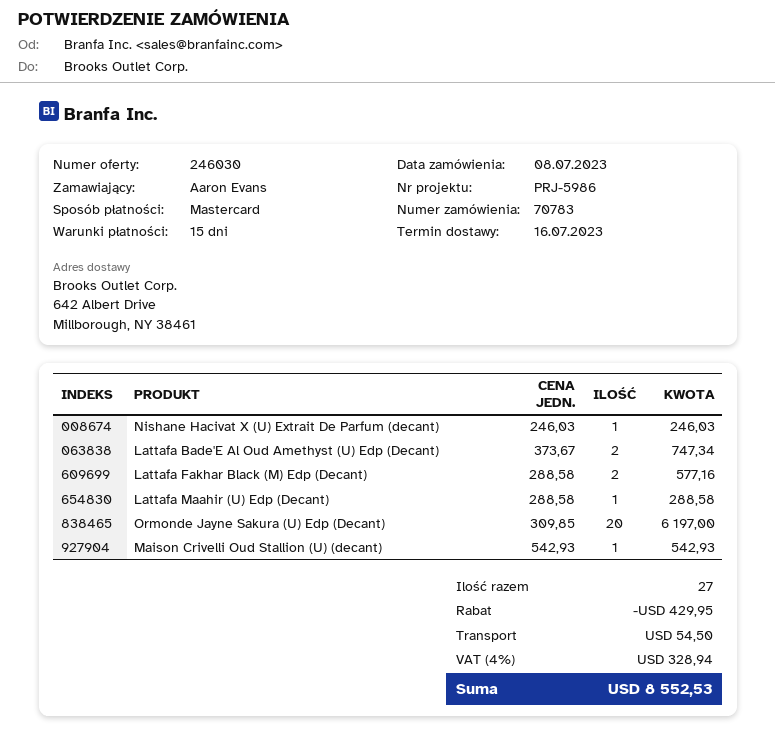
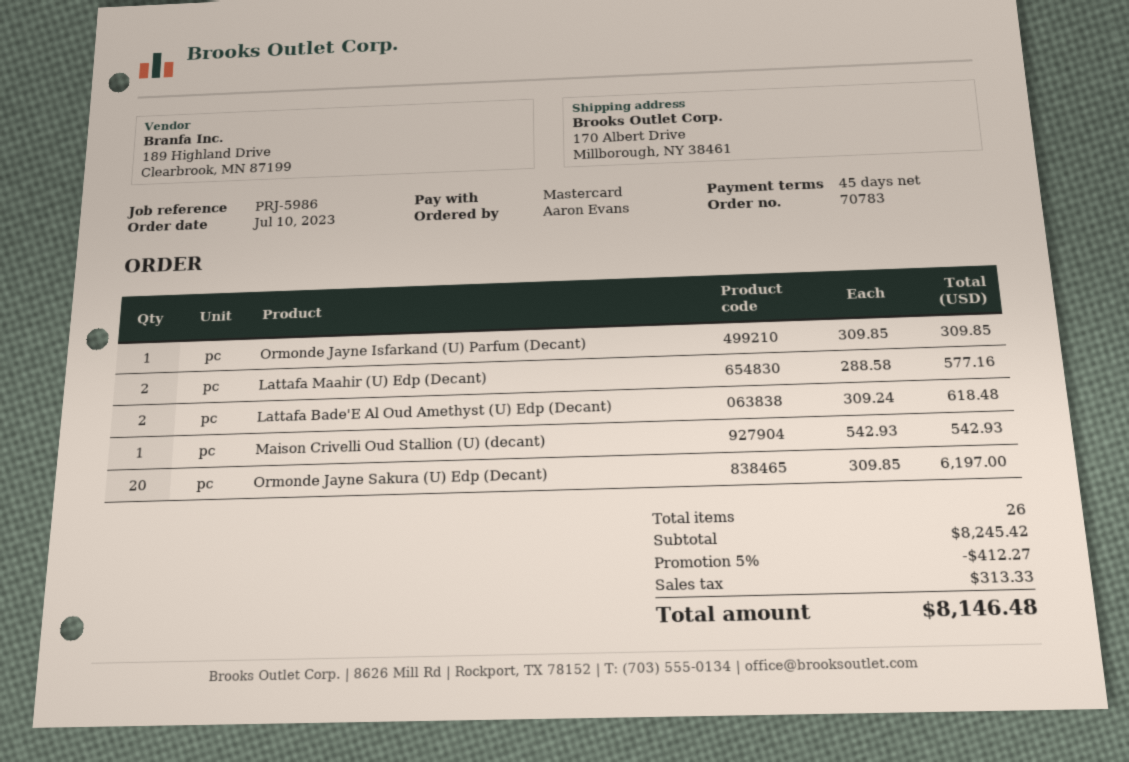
order date: 2023-07-08 -> 2023-07-10
payment terms: 15 days -> 45 days
ship to: 642 Albert Drive, Millborough, NY 38461 -> 170 Albert Drive, Millborough, NY 38461
Nishane Hacivat X (U) Extrait De Parfum (decant): 1 x 246.03 = 246.03 -> none
Lattafa Bade'E Al Oud Amethyst (U) Edp (Decant): 2 x 373.67 = 747.34 -> 2 x 309.24 = 618.48
Lattafa Fakhar Black (M) Edp (Decant): 2 x 288.58 = 577.16 -> none
Lattafa Maahir (U) Edp (Decant): 1 x 288.58 = 288.58 -> 2 x 288.58 = 577.16
Ormonde Jayne Isfarkand (U) Parfum (Decant): none -> 1 x 309.85 = 309.85
total quantity: 27 -> 26
discount: 429.95 -> 412.27
shipping: 54.50 -> none
tax: 328.94 -> 313.33
total: 8552.53 -> 8146.48

